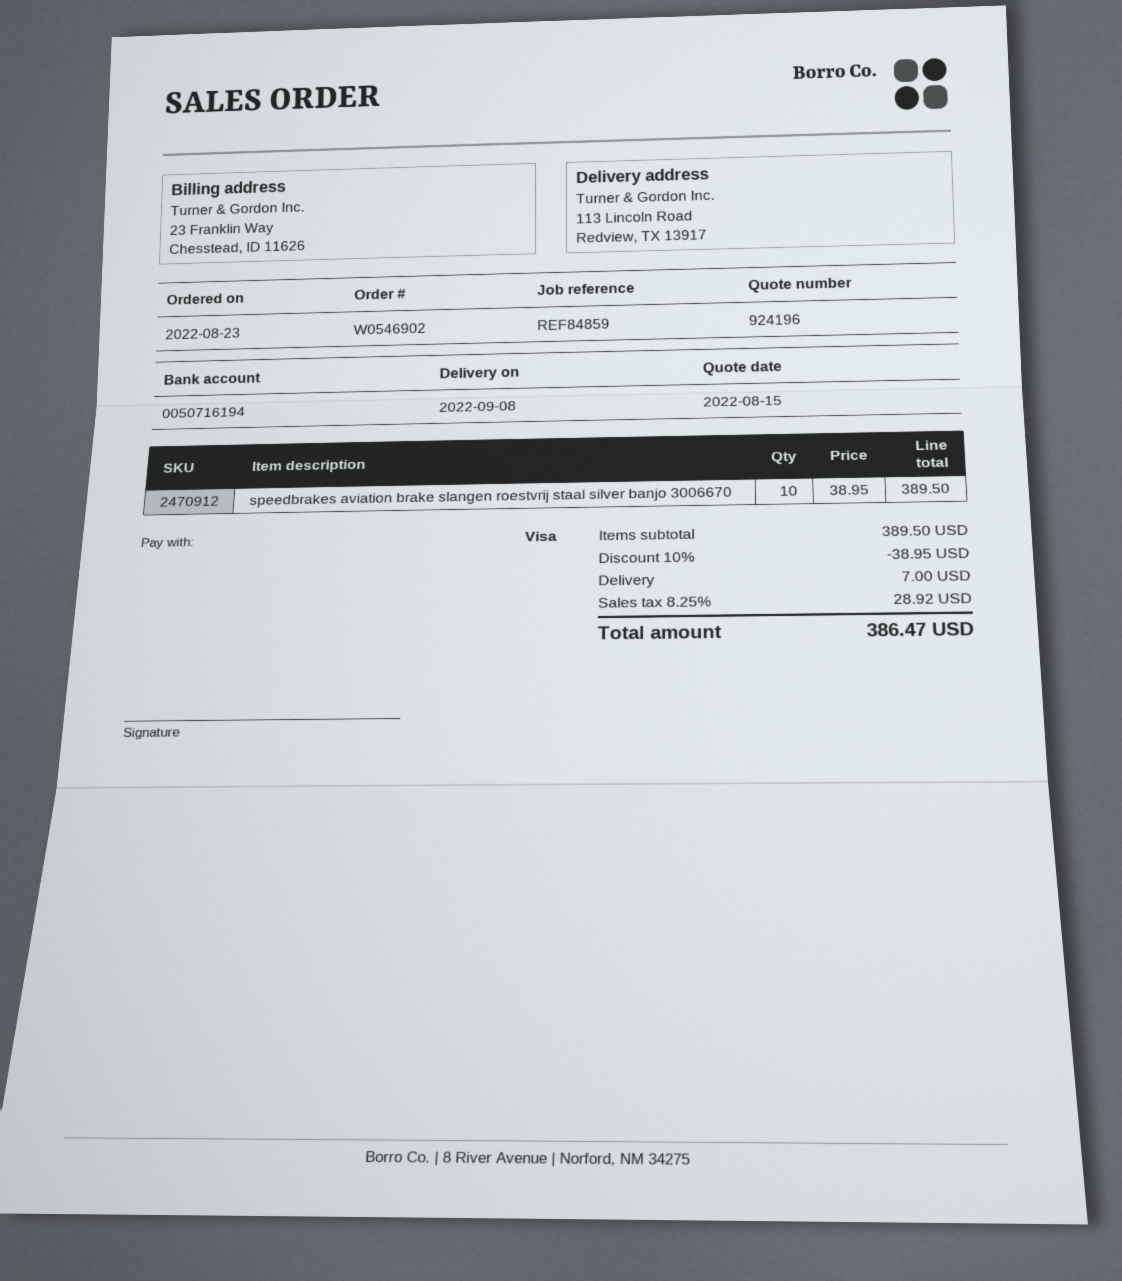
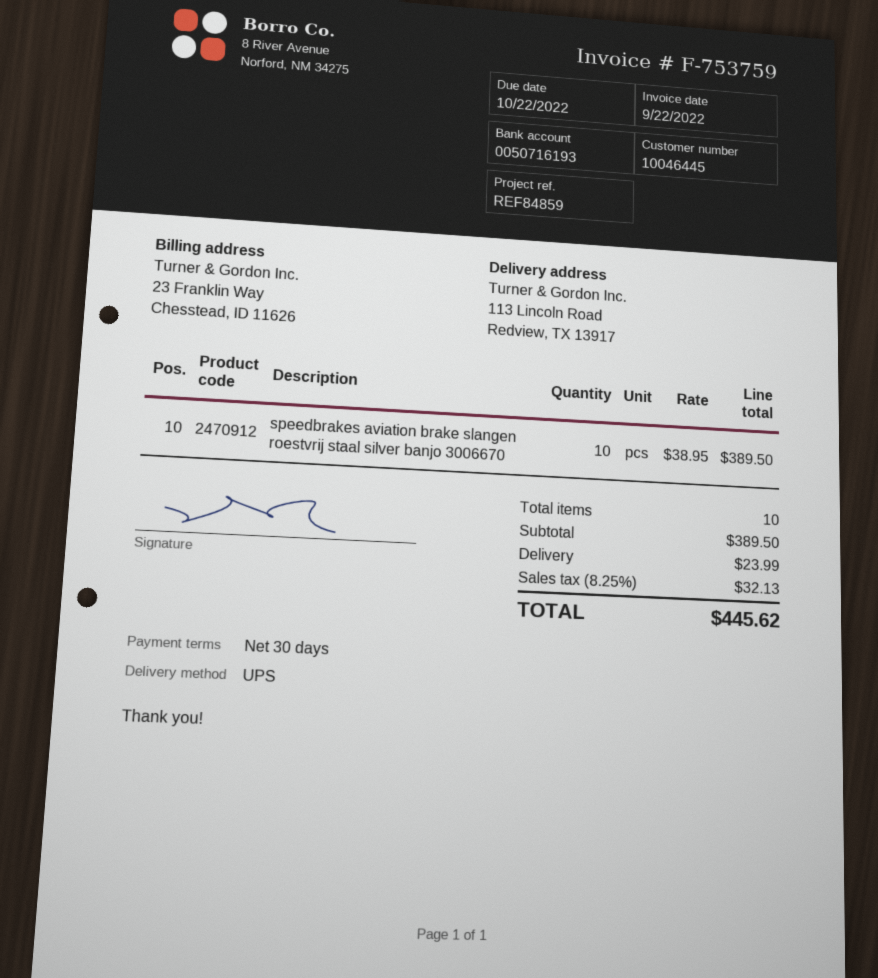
bank account: 0050716194 -> 0050716193
discount: 10% = 38.95 -> none
shipping: 7.00 -> 23.99
tax: 8.25% = 28.92 -> 8.25% = 32.13
total: 386.47 -> 445.62

